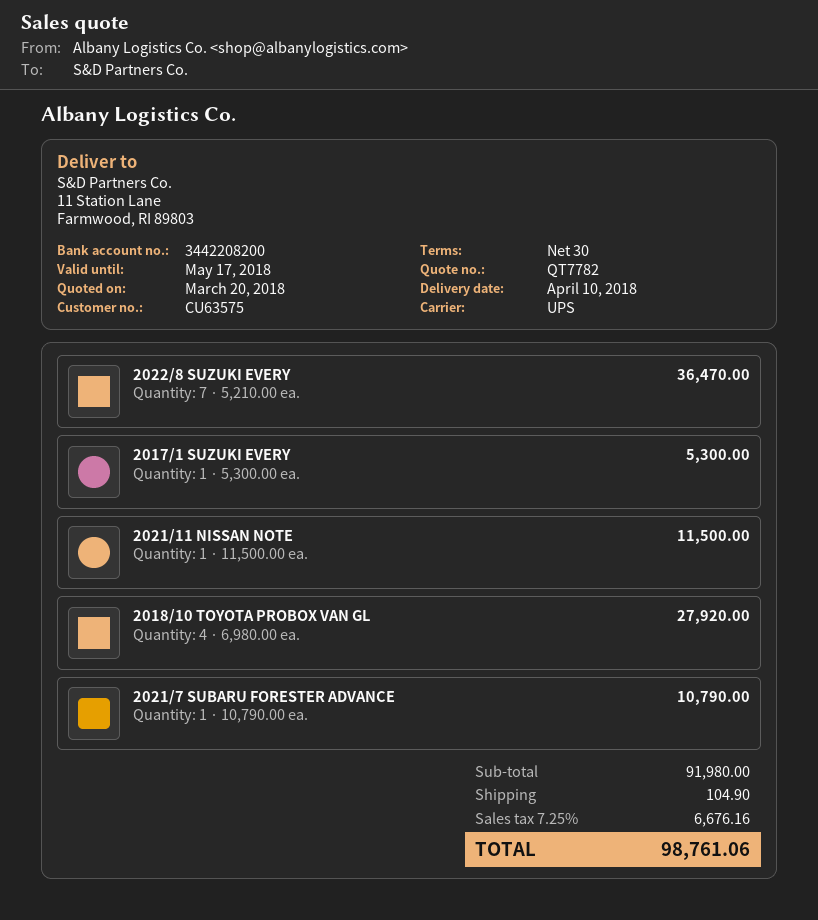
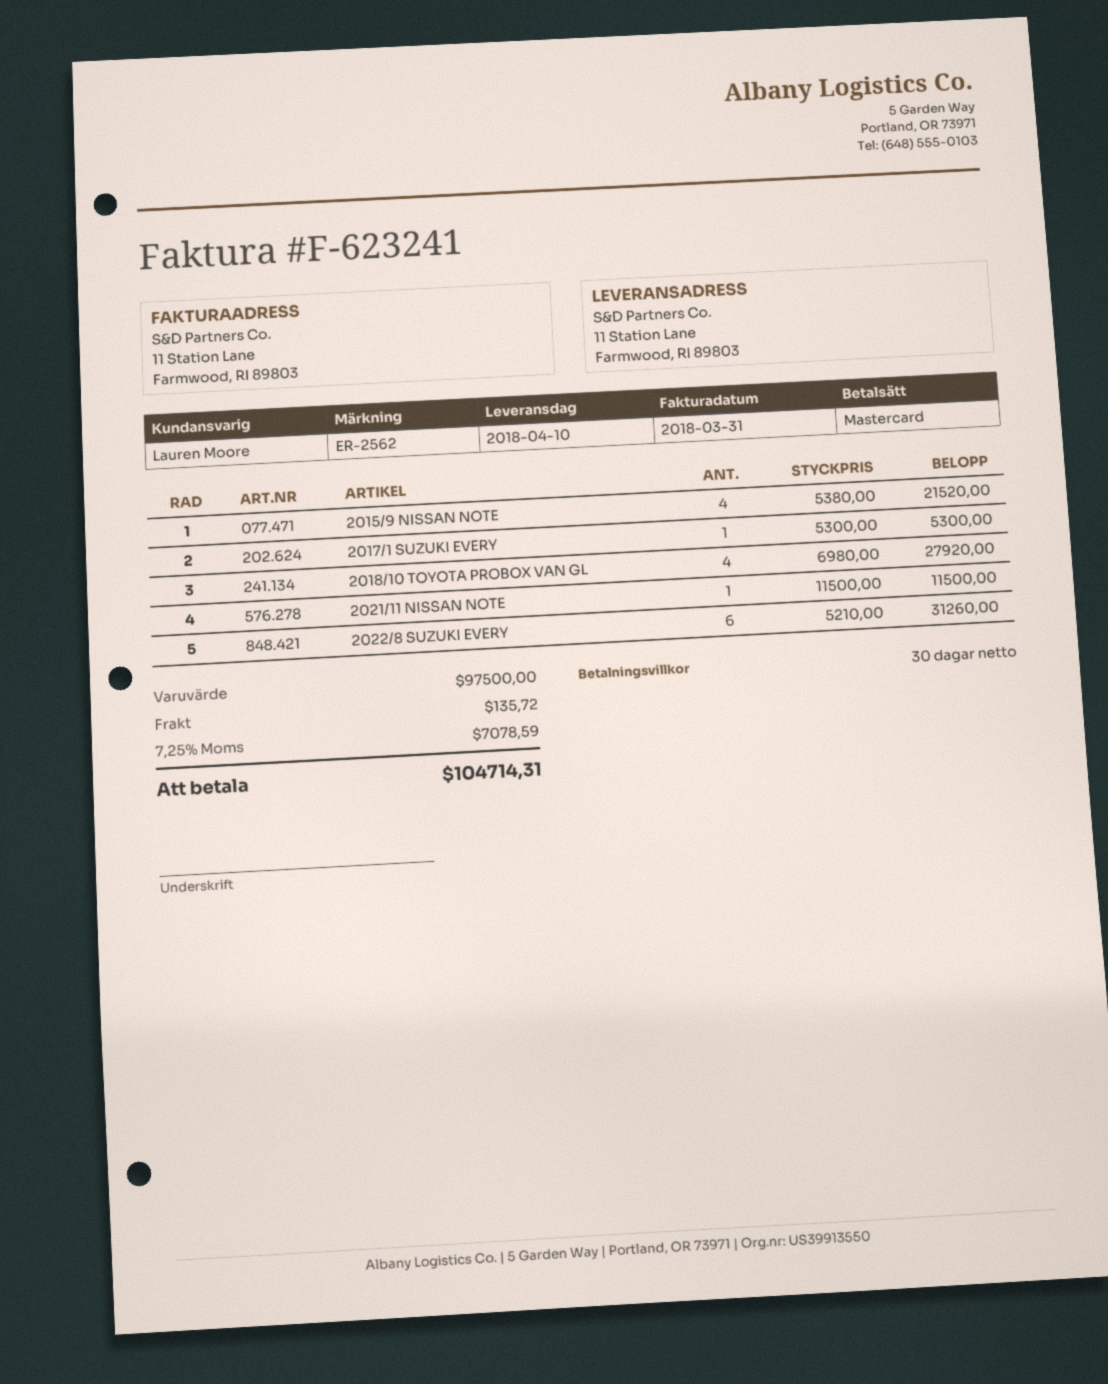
2022/8 SUZUKI EVERY: 7 x 5210.00 = 36470.00 -> 6 x 5210.00 = 31260.00
2021/7 SUBARU FORESTER ADVANCE: 1 x 10790.00 = 10790.00 -> none
2015/9 NISSAN NOTE: none -> 4 x 5380.00 = 21520.00
subtotal: 91980.00 -> 97500.00
shipping: 104.90 -> 135.72
tax: 7.25% = 6676.16 -> 7.25% = 7078.59
total: 98761.06 -> 104714.31

